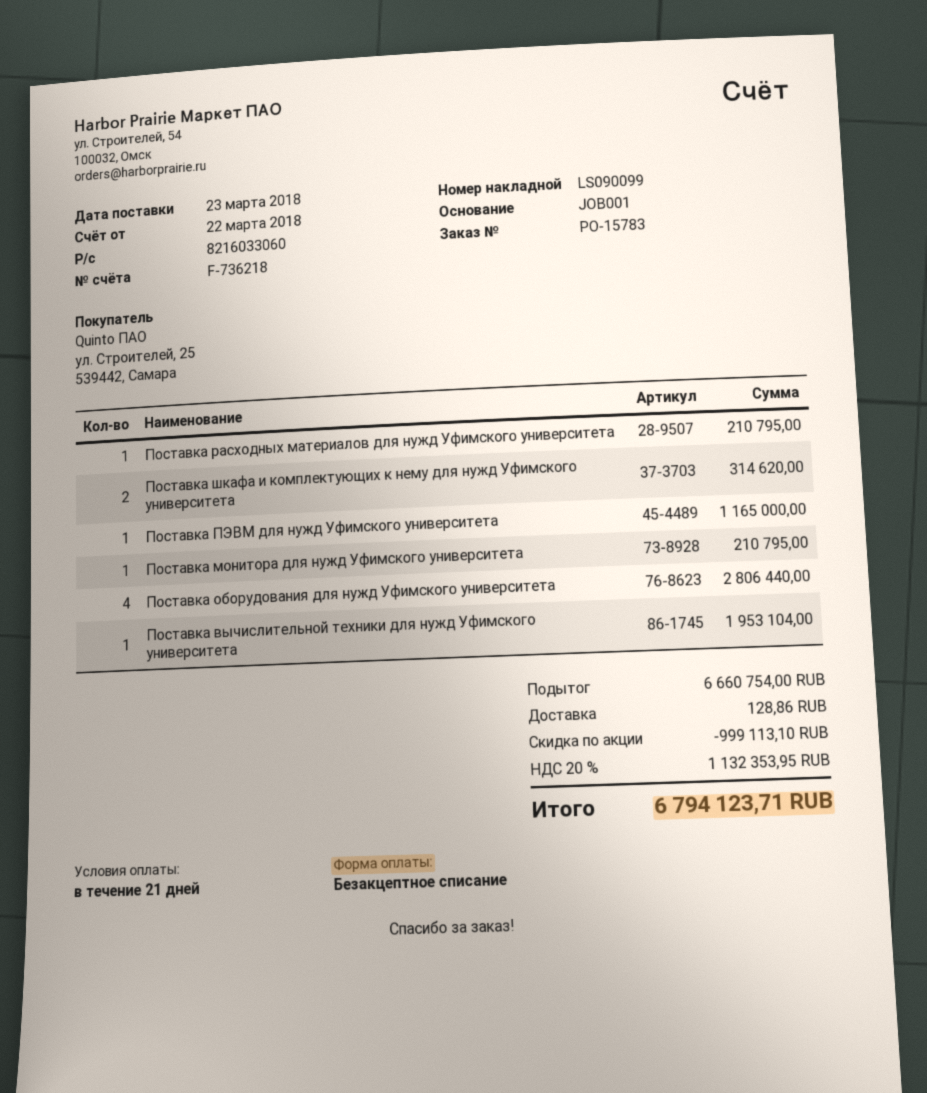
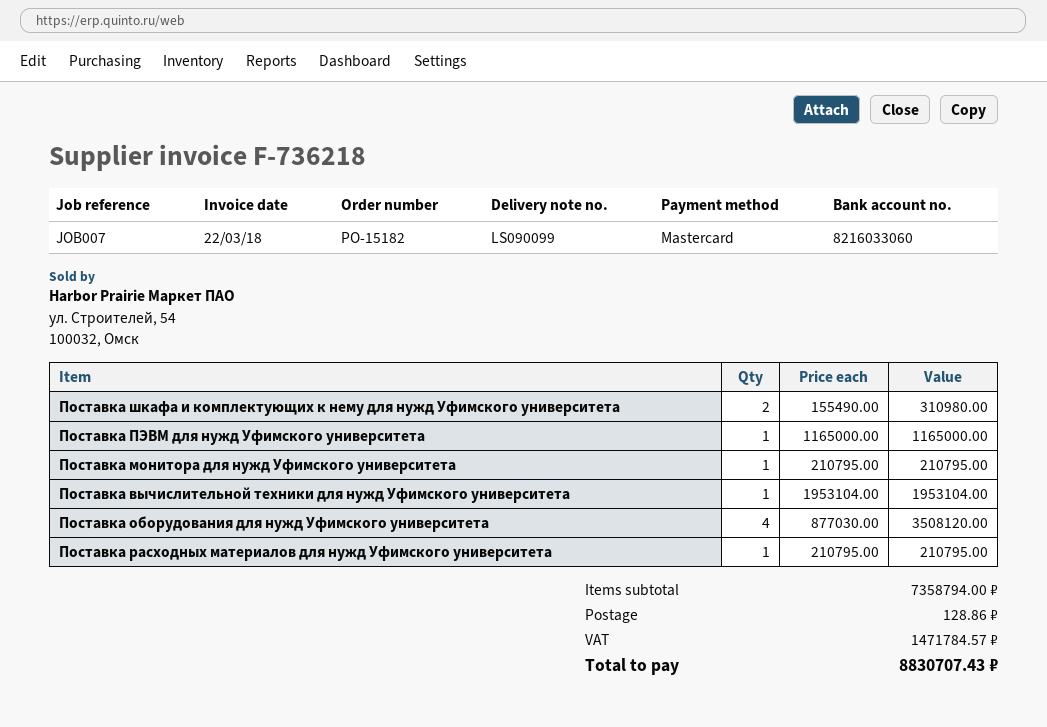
order number: PO-15783 -> PO-15182
reference: JOB001 -> JOB007
payment method: direct debit -> Mastercard
Поставка шкафа и комплектующих к нему для нужд Уфимского университета: 2 for 314620.00 -> 2 for 310980.00
Поставка оборудования для нужд Уфимского университета: 4 for 2806440.00 -> 4 for 3508120.00
subtotal: 6660754.00 -> 7358794.00
discount: 999113.10 -> none
tax: 1132353.95 -> 1471784.57
total: 6794123.71 -> 8830707.43

